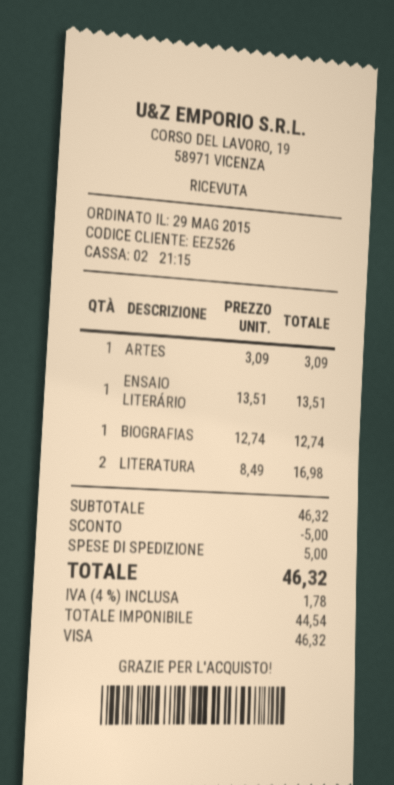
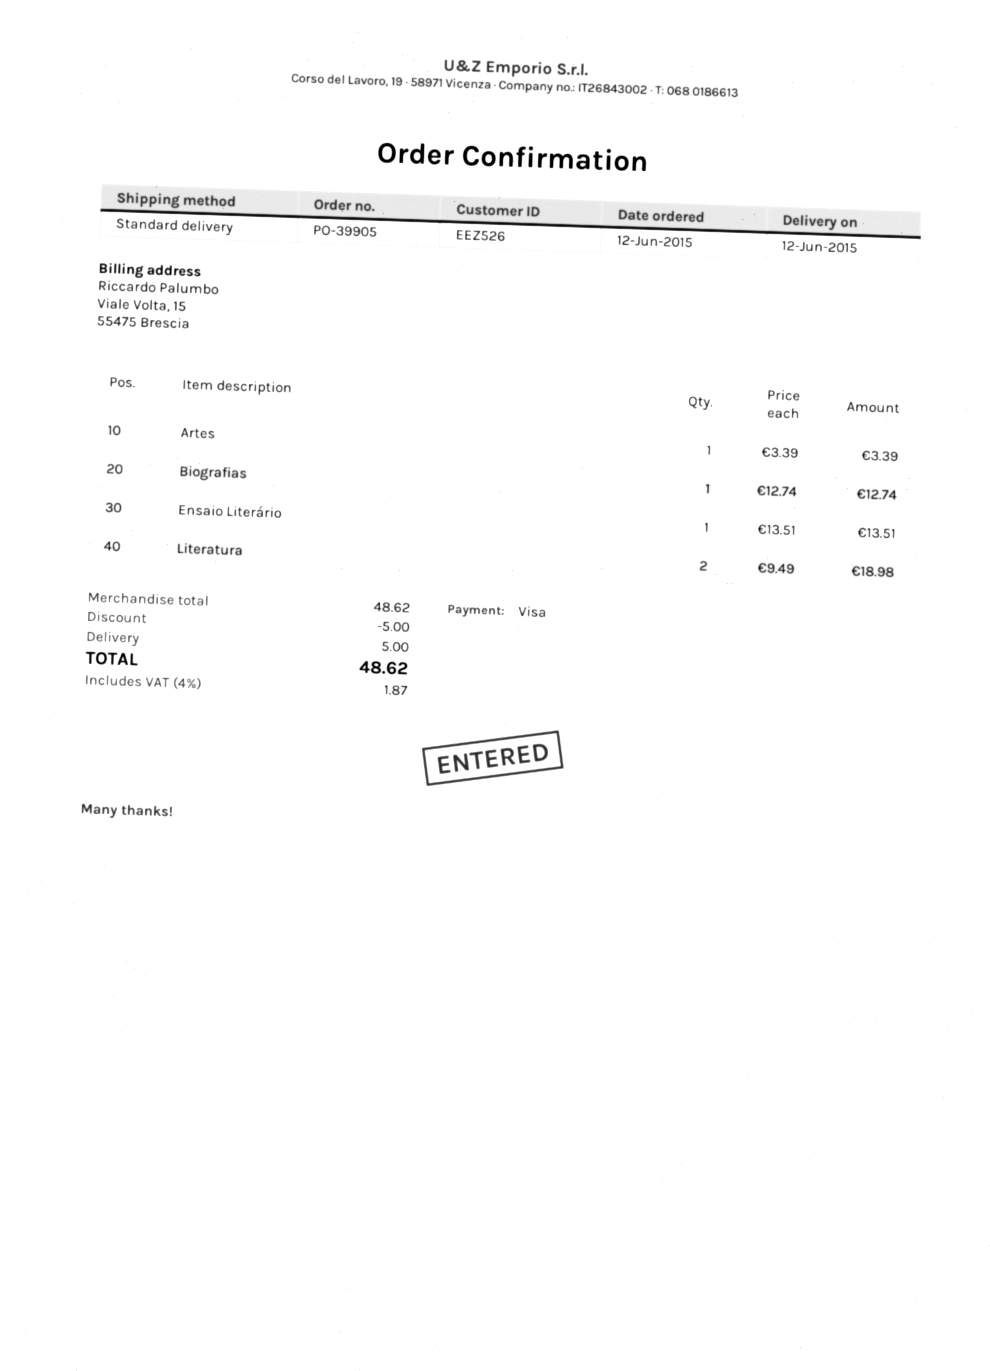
order date: 2015-05-29 -> 2015-06-12
ARTES: 1 x 3.09 = 3.09 -> 1 x 3.39 = 3.39
LITERATURA: 2 x 8.49 = 16.98 -> 2 x 9.49 = 18.98
subtotal: 46.32 -> 48.62
tax: 4% = 1.78 -> 4% = 1.87
total: 46.32 -> 48.62

